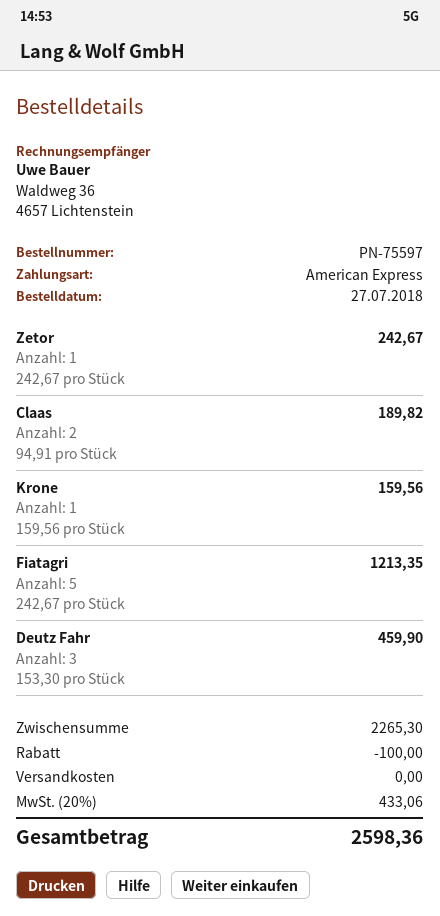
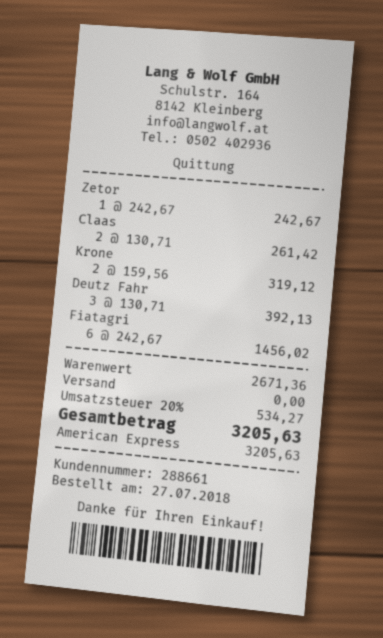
Claas: 2 x 94.91 = 189.82 -> 2 x 130.71 = 261.42
Krone: 1 x 159.56 = 159.56 -> 2 x 159.56 = 319.12
Fiatagri: 5 x 242.67 = 1213.35 -> 6 x 242.67 = 1456.02
Deutz Fahr: 3 x 153.30 = 459.90 -> 3 x 130.71 = 392.13
subtotal: 2265.30 -> 2671.36
discount: 100.00 -> none
tax: 20% = 433.06 -> 20% = 534.27
total: 2598.36 -> 3205.63

